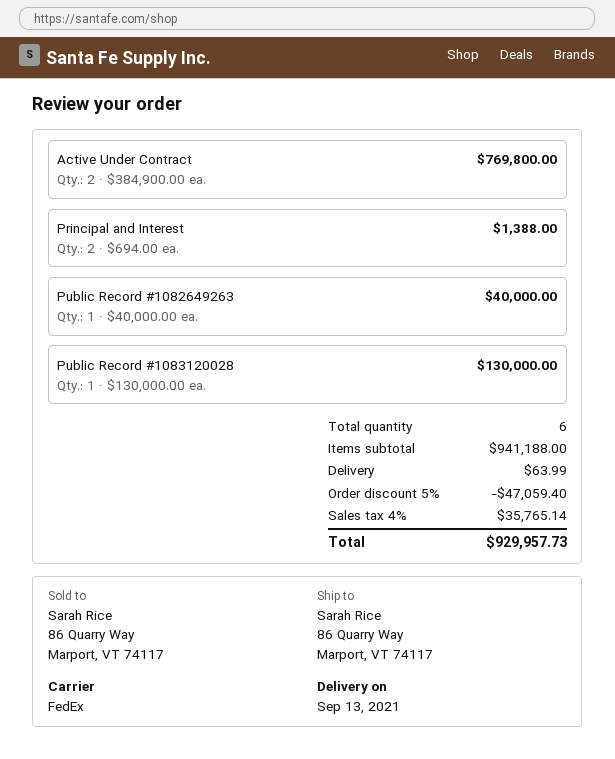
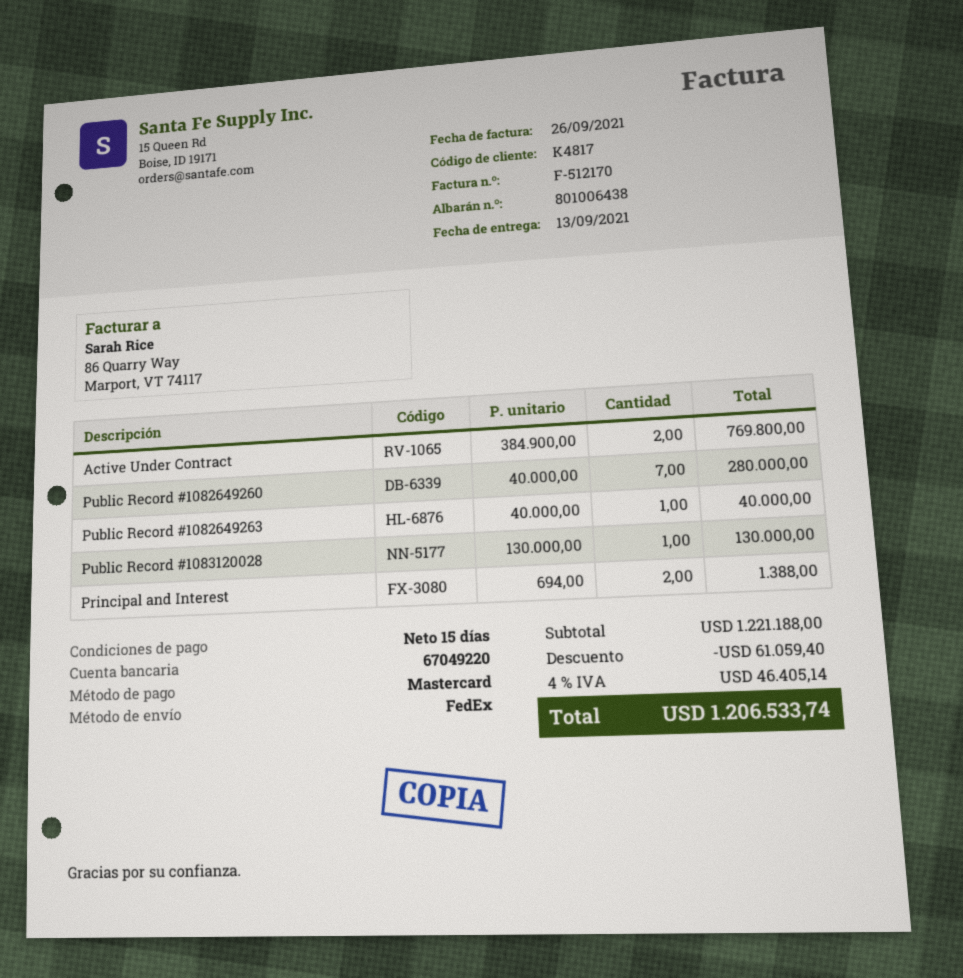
Public Record #1082649260: none -> 7 x 40000.00 = 280000.00
subtotal: 941188.00 -> 1221188.00
discount: 47059.40 -> 61059.40
shipping: 63.99 -> none
tax: 4% = 35765.14 -> 4% = 46405.14
total: 929957.73 -> 1206533.74

